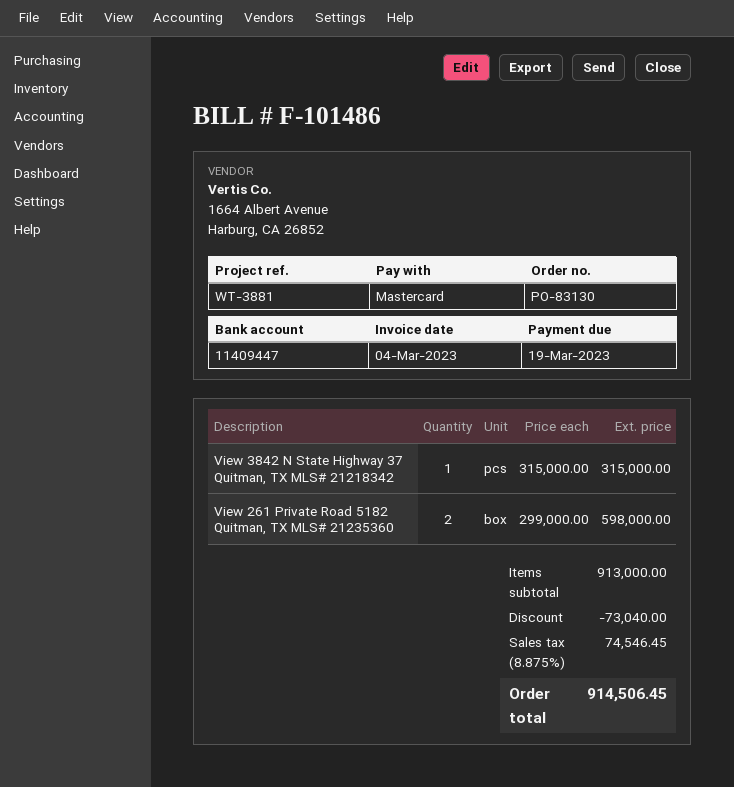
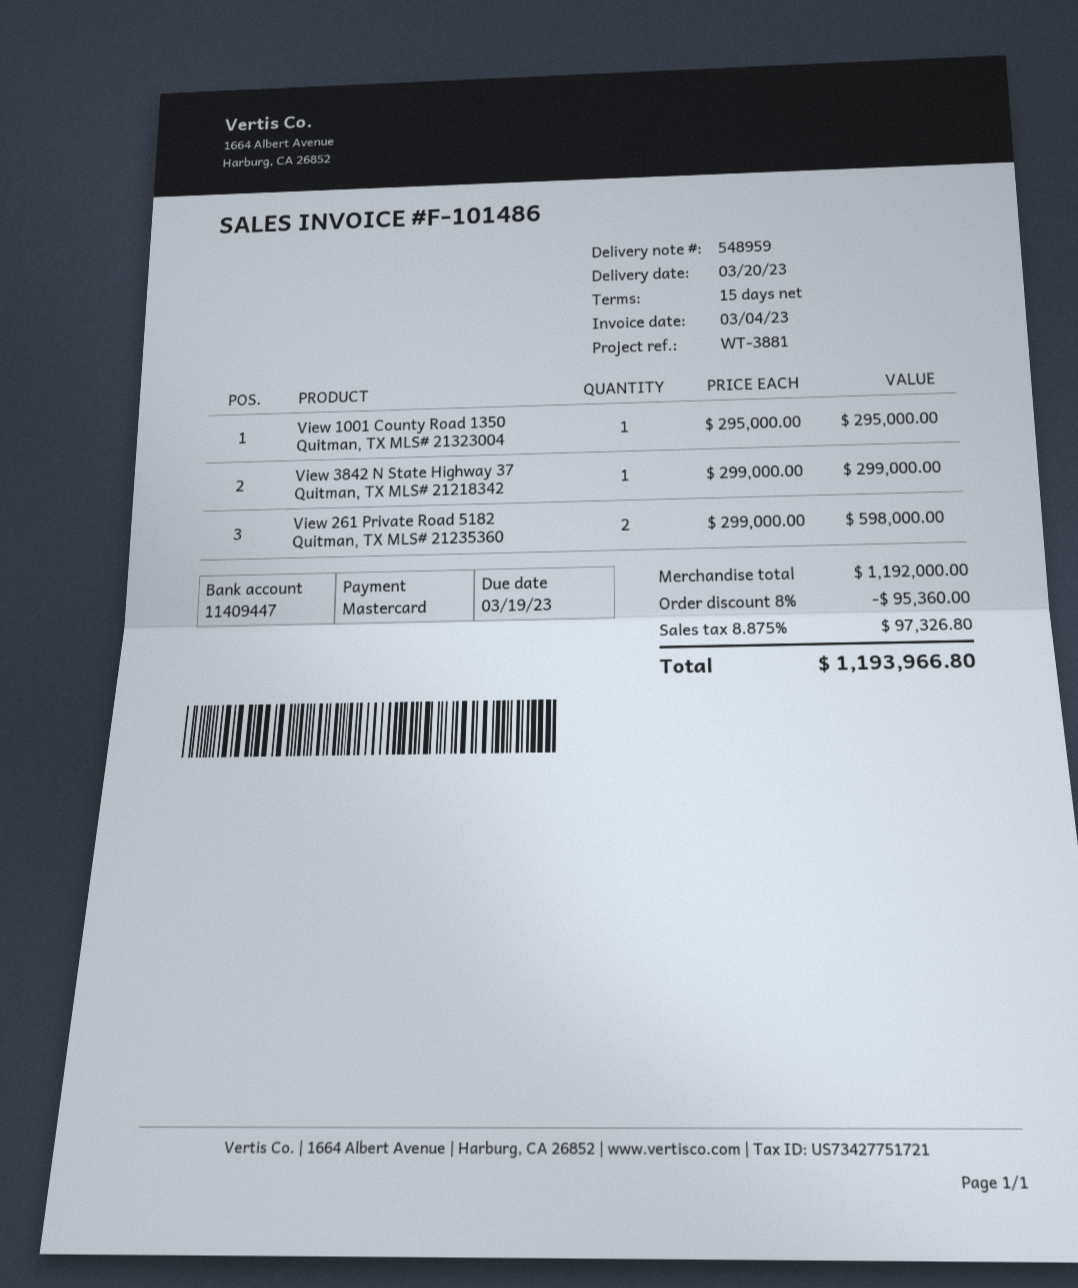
View 3842 N State Highway 37 Quitman, TX MLS# 21218342: 1 x 315000.00 = 315000.00 -> 1 x 299000.00 = 299000.00
View 1001 County Road 1350 Quitman, TX MLS# 21323004: none -> 1 x 295000.00 = 295000.00
subtotal: 913000.00 -> 1192000.00
discount: 73040.00 -> 95360.00
tax: 8.875% = 74546.45 -> 8.875% = 97326.80
total: 914506.45 -> 1193966.80

